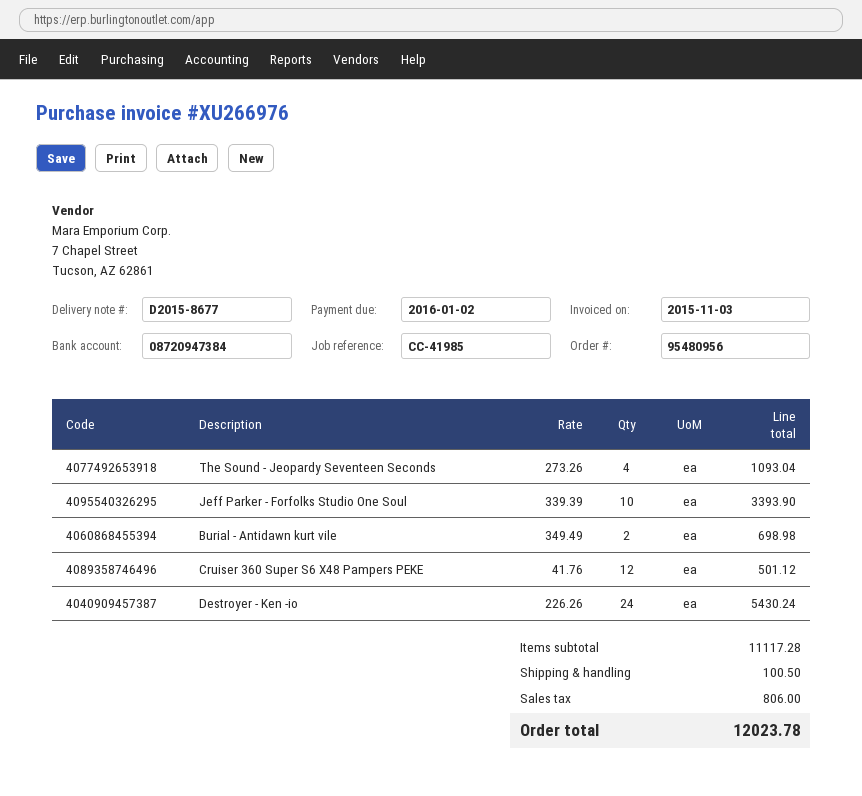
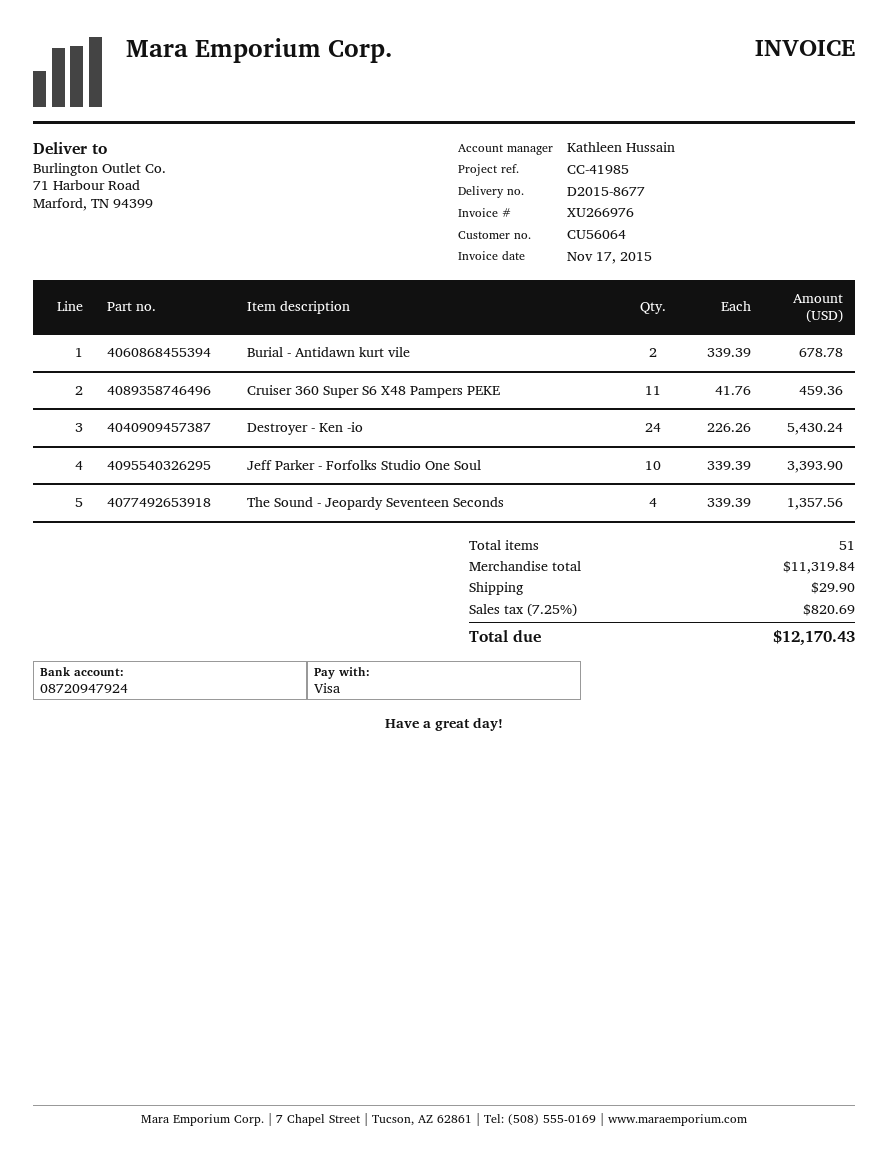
invoice date: 2015-11-03 -> 2015-11-17
bank account: 08720947384 -> 08720947924
The Sound - Jeopardy Seventeen Seconds: 4 x 273.26 = 1093.04 -> 4 x 339.39 = 1357.56
Burial - Antidawn kurt vile: 2 x 349.49 = 698.98 -> 2 x 339.39 = 678.78
Cruiser 360 Super S6 X48 Pampers PEKE: 12 x 41.76 = 501.12 -> 11 x 41.76 = 459.36
subtotal: 11117.28 -> 11319.84
shipping: 100.50 -> 29.90
tax: 806.00 -> 820.69
total: 12023.78 -> 12170.43

